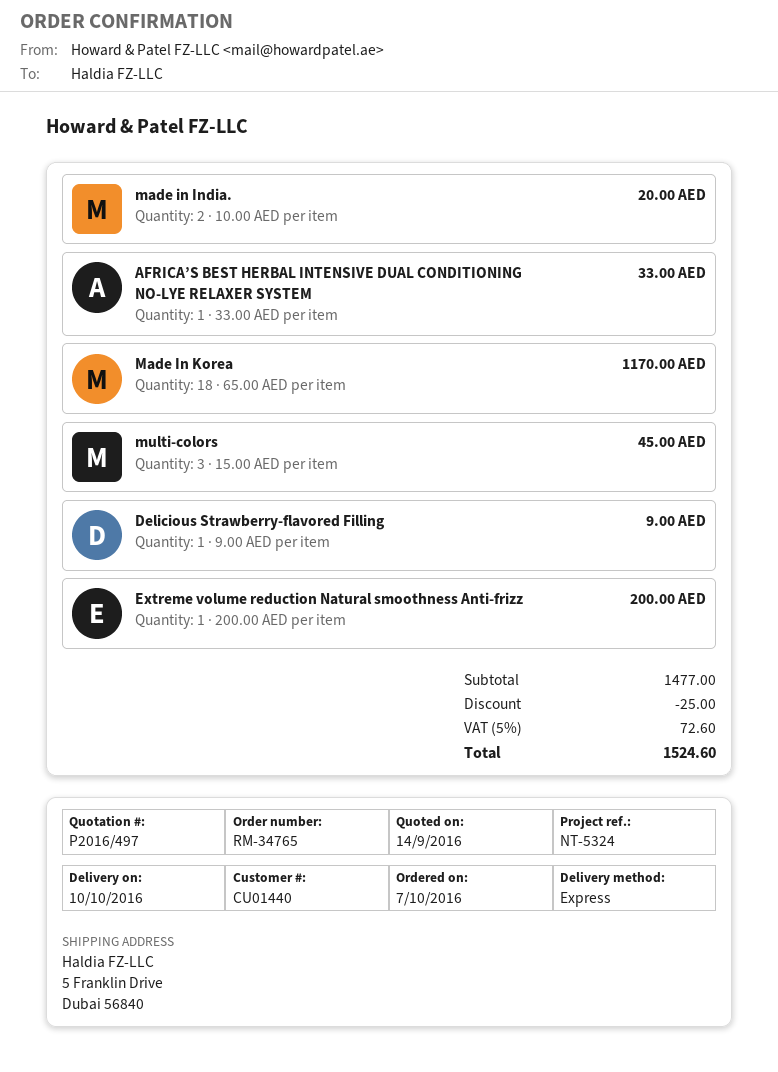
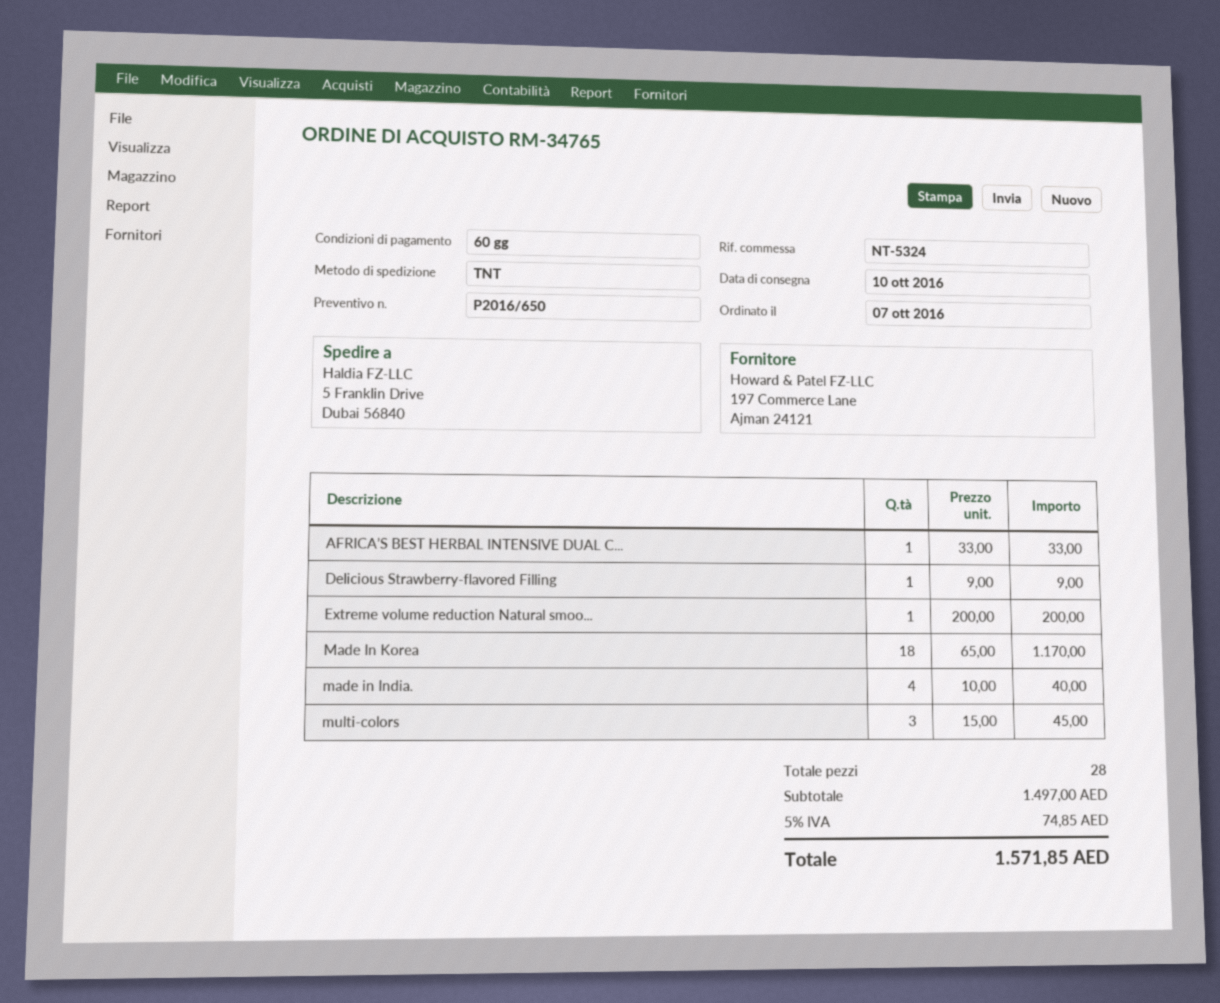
quote number: P2016/497 -> P2016/650
shipping method: express -> TNT
made in India.: 2 x 10.00 = 20.00 -> 4 x 10.00 = 40.00
subtotal: 1477.00 -> 1497.00
discount: 25.00 -> none
tax: 5% = 72.60 -> 5% = 74.85
total: 1524.60 -> 1571.85

